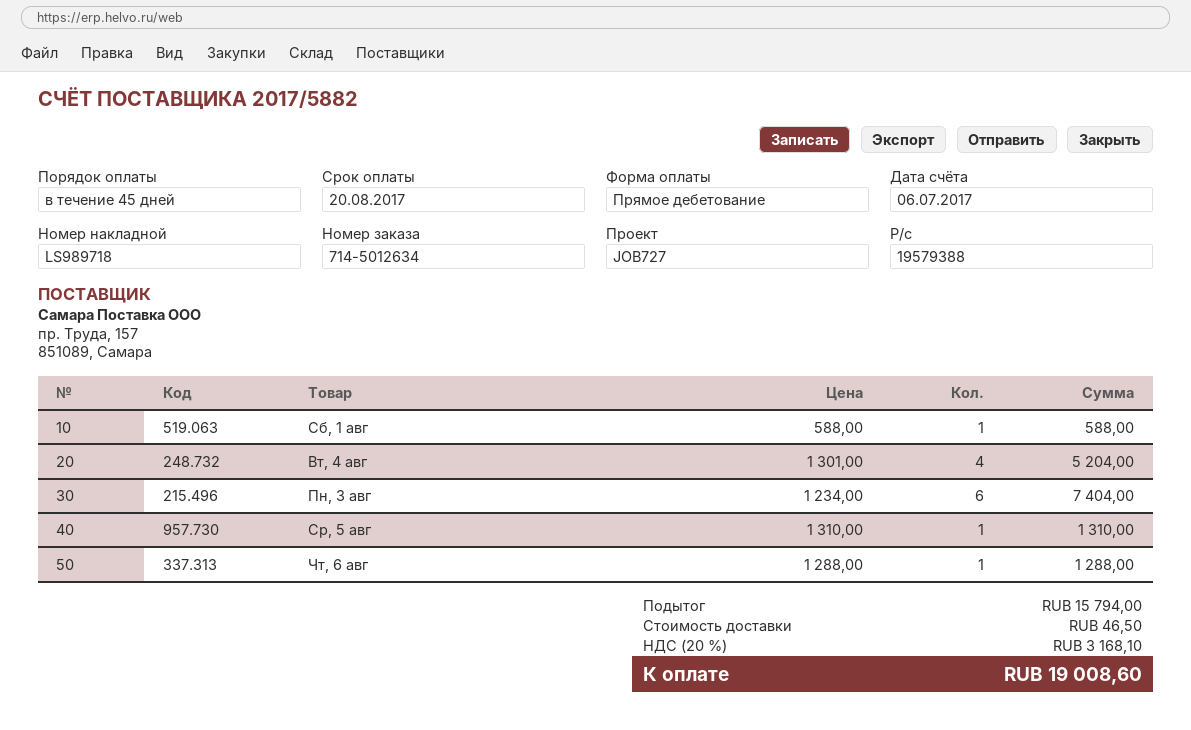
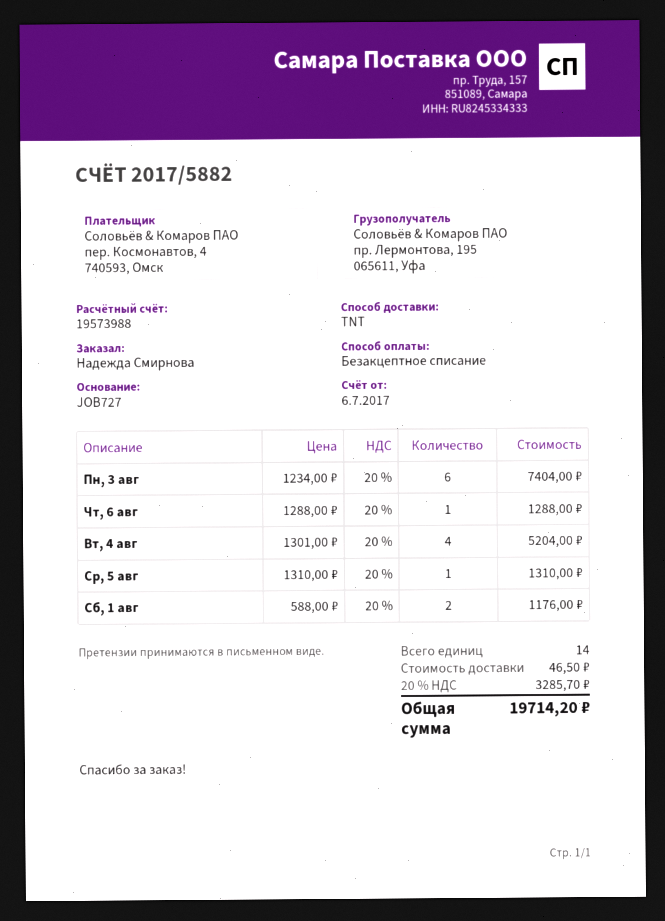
bank account: 19579388 -> 19573988
Сб, 1 авг: 1 x 588.00 = 588.00 -> 2 x 588.00 = 1176.00
tax: 20% = 3168.10 -> 20% = 3285.70
total: 19008.60 -> 19714.20

